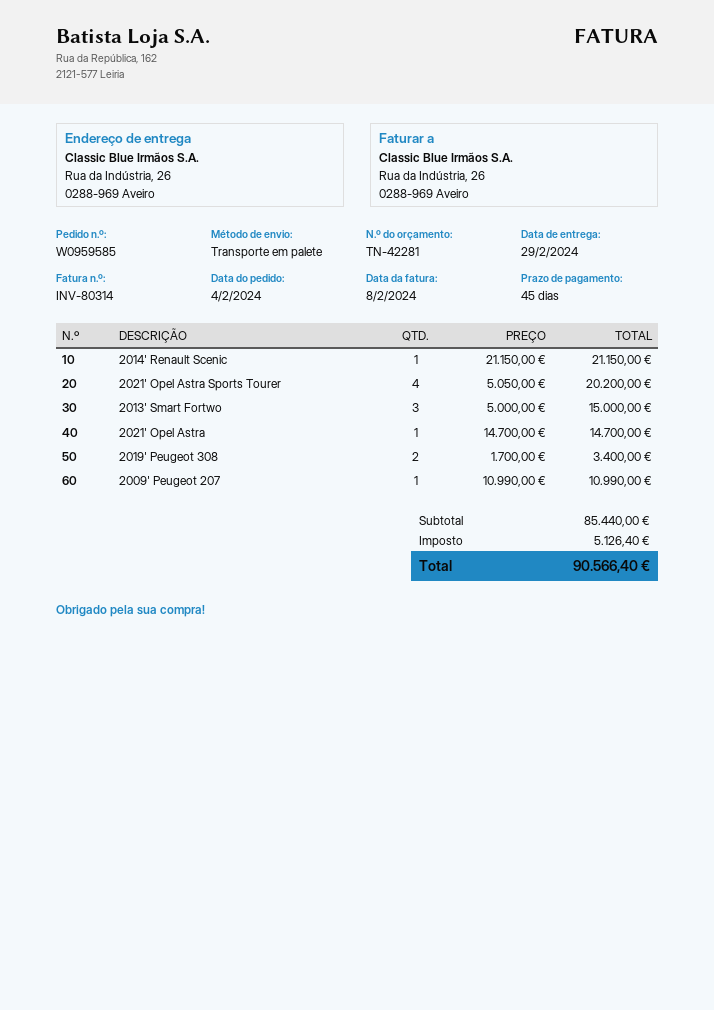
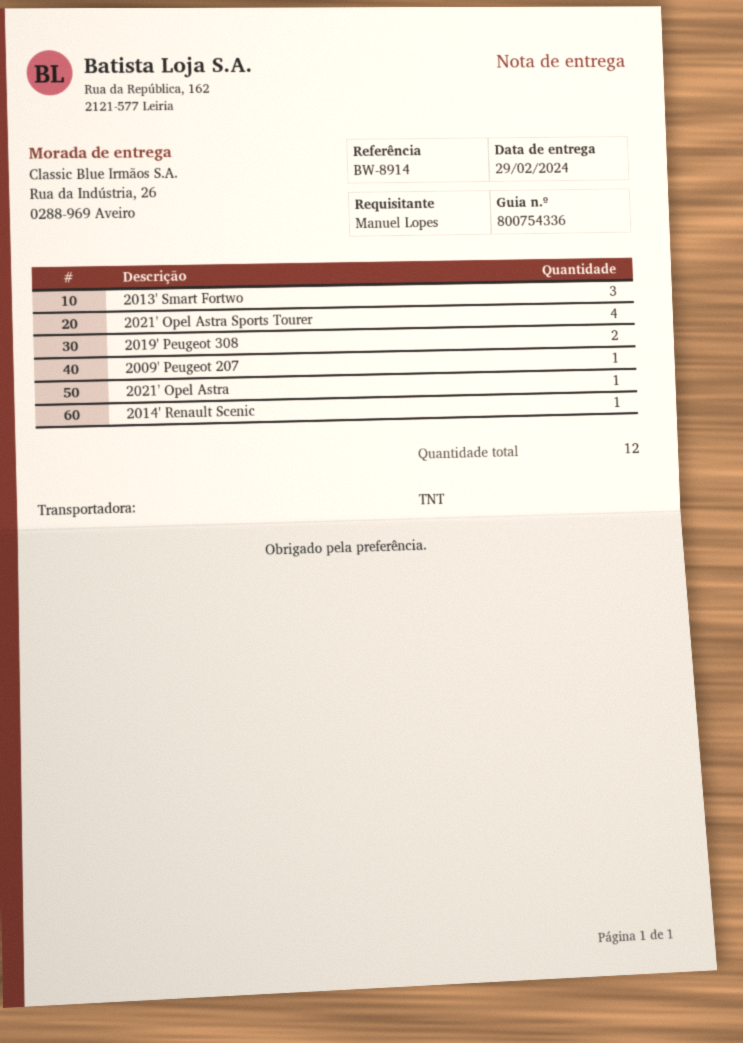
shipping method: pallet freight -> TNT

